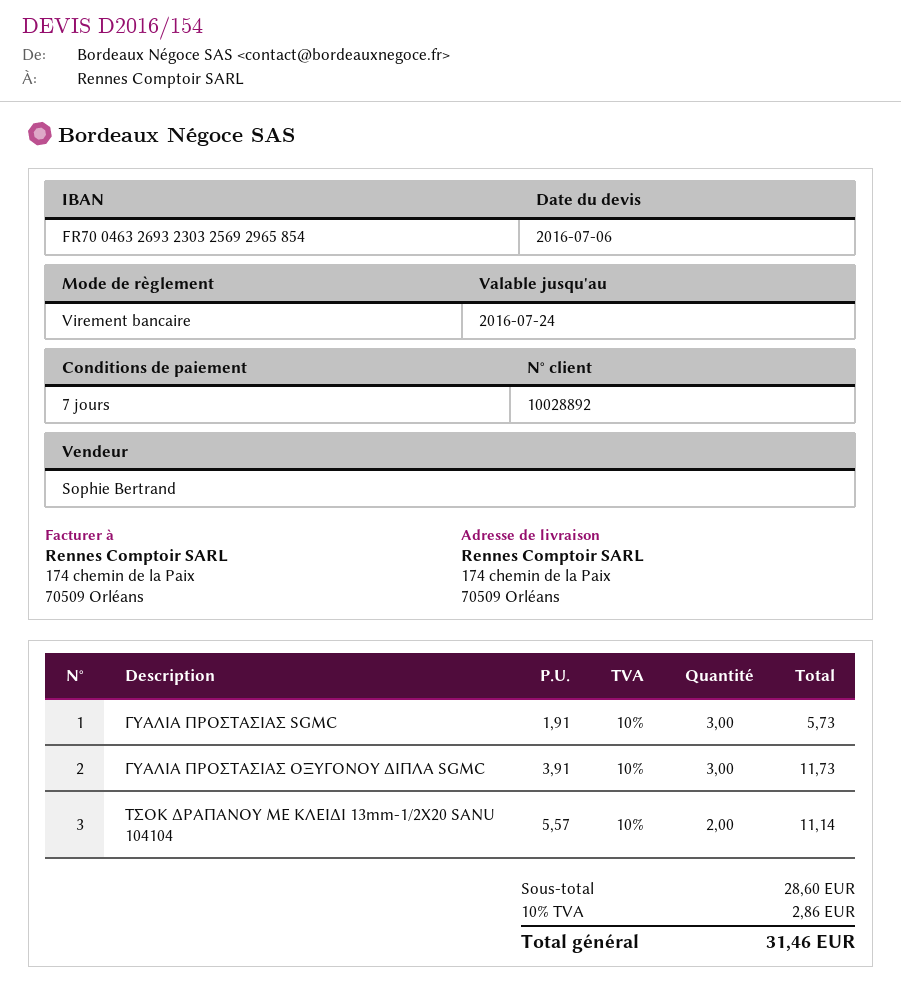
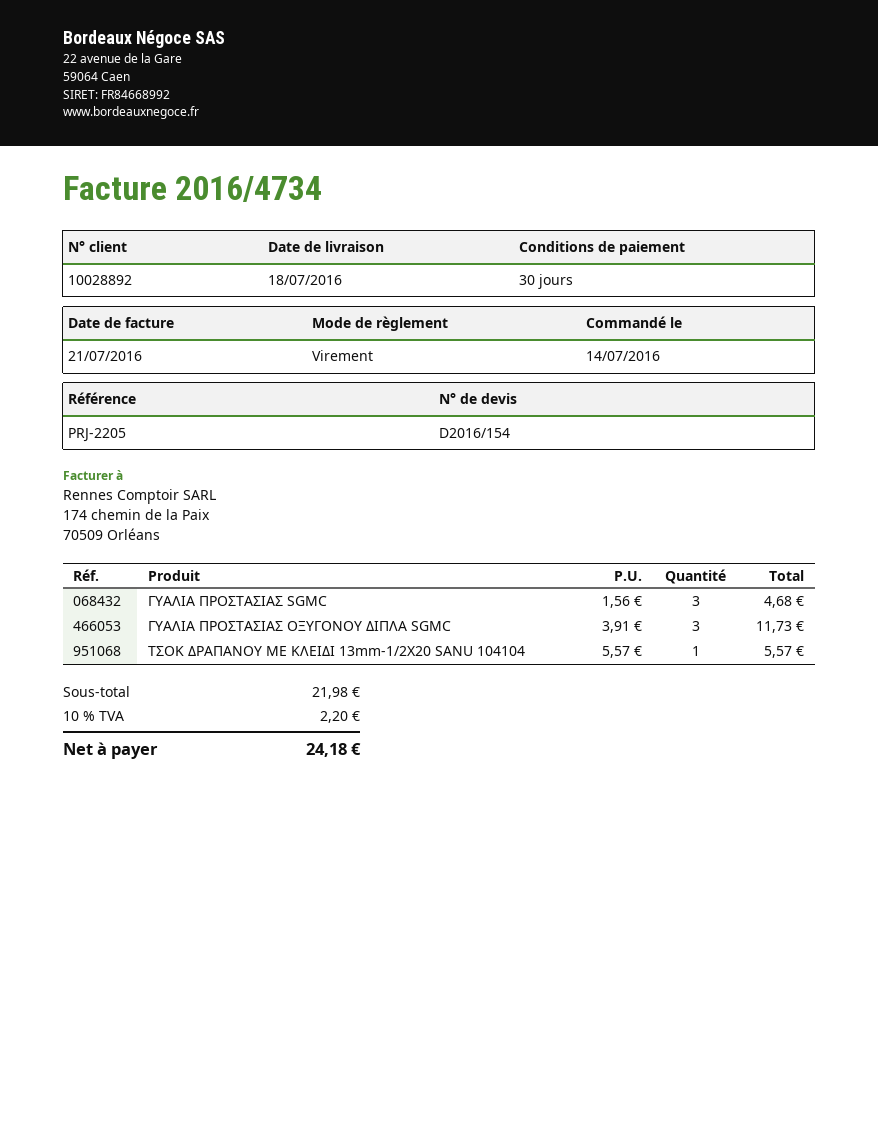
payment terms: 7 days -> 30 days
ΓΥΑΛΙΑ ΠΡΟΣΤΑΣΙΑΣ SGMC: 3 x 1.91 = 5.73 -> 3 x 1.56 = 4.68
ΤΣΟΚ ΔΡΑΠΑΝΟΥ ΜΕ ΚΛΕΙΔΙ 13mm-1/2X20 SANU 104104: 2 x 5.57 = 11.14 -> 1 x 5.57 = 5.57
subtotal: 28.60 -> 21.98
tax: 10% = 2.86 -> 10% = 2.20
total: 31.46 -> 24.18

